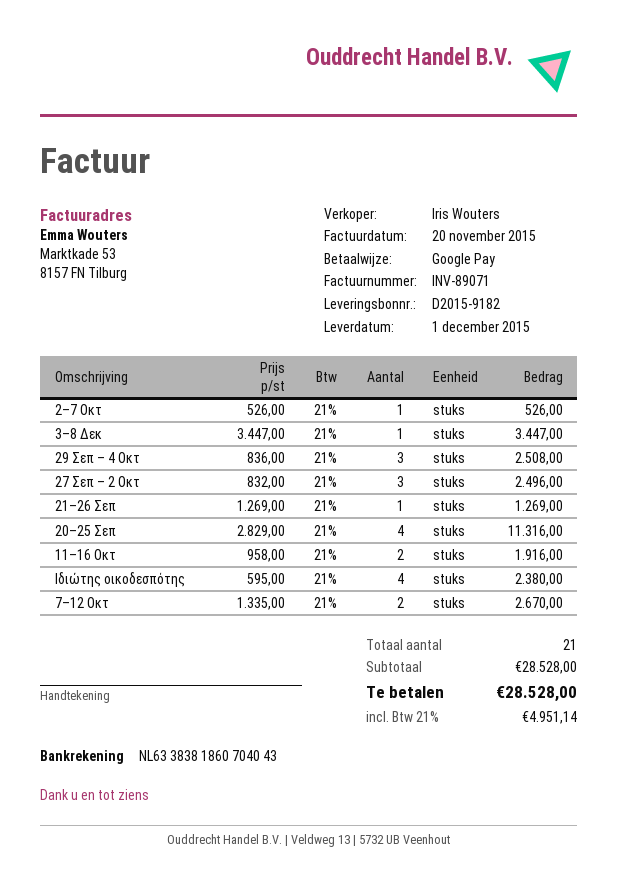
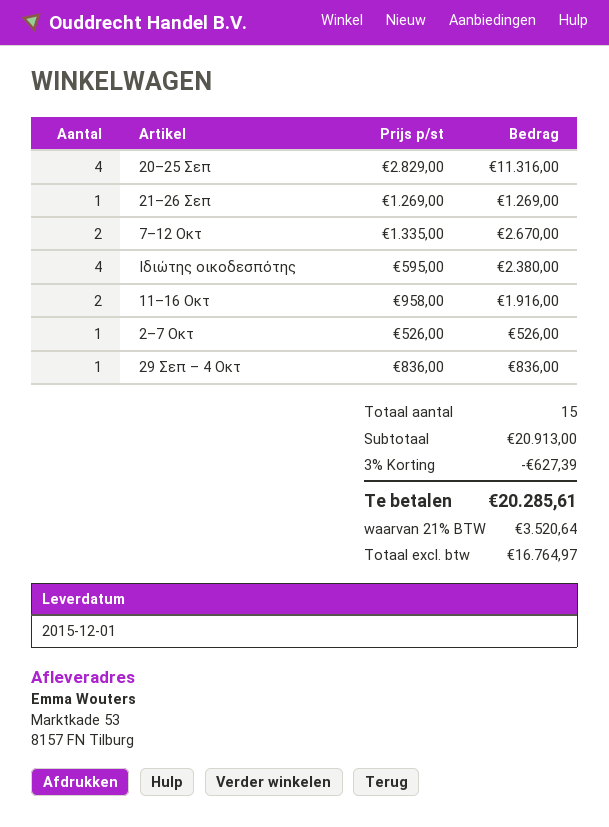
3–8 Δεκ: 1 x 3447.00 = 3447.00 -> none
29 Σεπ – 4 Οκτ: 3 x 836.00 = 2508.00 -> 1 x 836.00 = 836.00
27 Σεπ – 2 Οκτ: 3 x 832.00 = 2496.00 -> none
total quantity: 21 -> 15
subtotal: 28528.00 -> 20913.00
discount: none -> 3% = 627.39
tax: 21% = 4951.14 -> 21% = 3520.64
total: 28528.00 -> 20285.61

